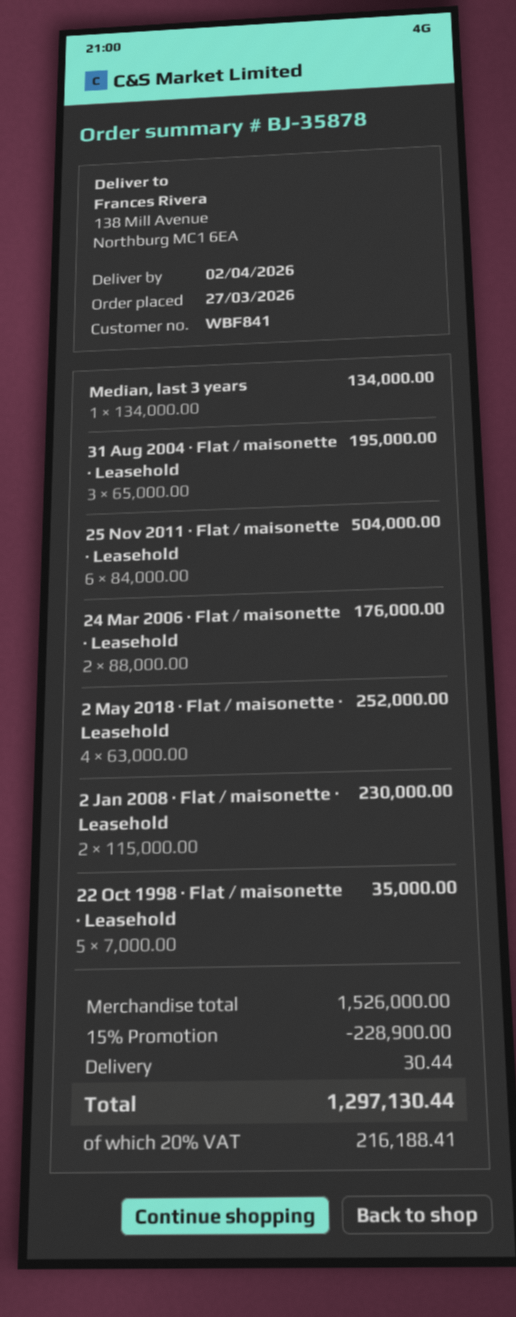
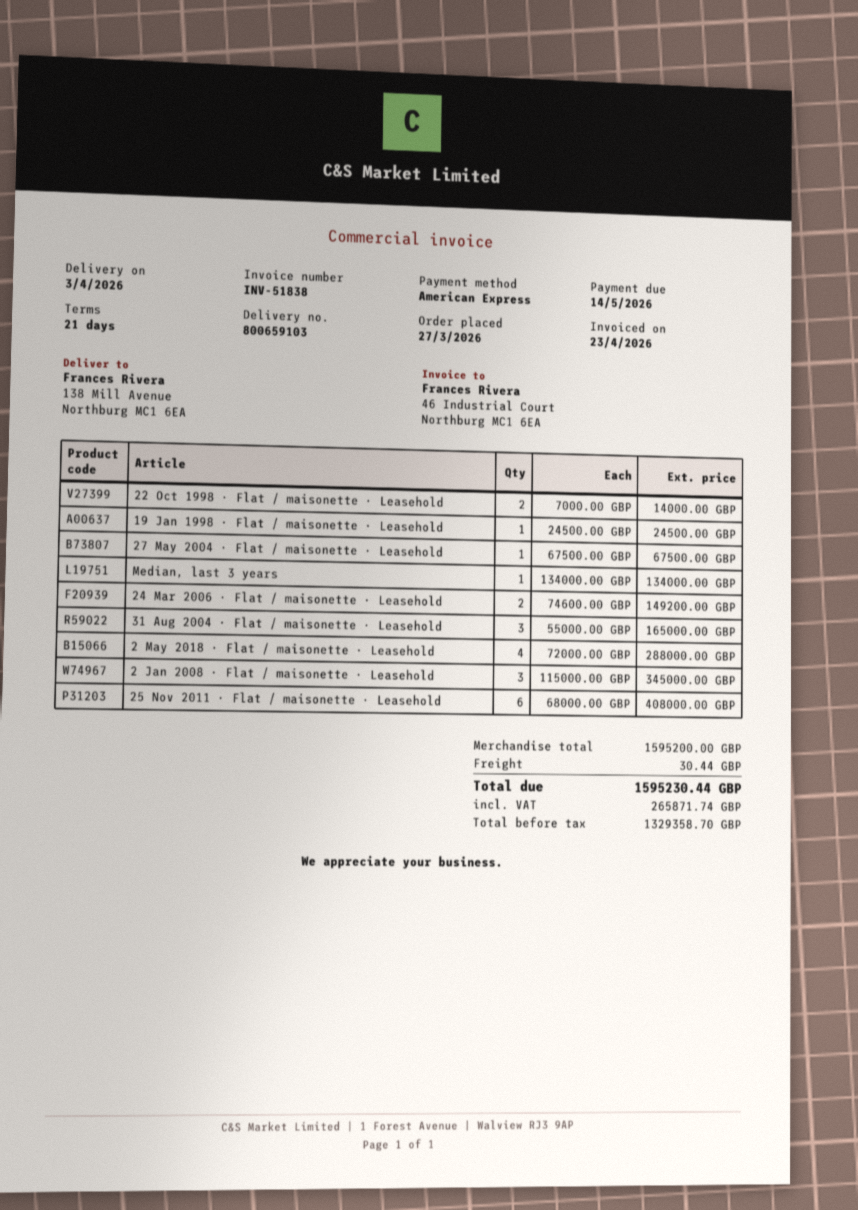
delivery date: 2026-04-02 -> 2026-04-03
31 Aug 2004 · Flat / maisonette · Leasehold: 3 x 65000.00 = 195000.00 -> 3 x 55000.00 = 165000.00
25 Nov 2011 · Flat / maisonette · Leasehold: 6 x 84000.00 = 504000.00 -> 6 x 68000.00 = 408000.00
24 Mar 2006 · Flat / maisonette · Leasehold: 2 x 88000.00 = 176000.00 -> 2 x 74600.00 = 149200.00
2 May 2018 · Flat / maisonette · Leasehold: 4 x 63000.00 = 252000.00 -> 4 x 72000.00 = 288000.00
2 Jan 2008 · Flat / maisonette · Leasehold: 2 x 115000.00 = 230000.00 -> 3 x 115000.00 = 345000.00
22 Oct 1998 · Flat / maisonette · Leasehold: 5 x 7000.00 = 35000.00 -> 2 x 7000.00 = 14000.00
19 Jan 1998 · Flat / maisonette · Leasehold: none -> 1 x 24500.00 = 24500.00
27 May 2004 · Flat / maisonette · Leasehold: none -> 1 x 67500.00 = 67500.00
subtotal: 1526000.00 -> 1595200.00
discount: 15% = 228900.00 -> none
tax: 216188.41 -> 265871.74
total: 1297130.44 -> 1595230.44

